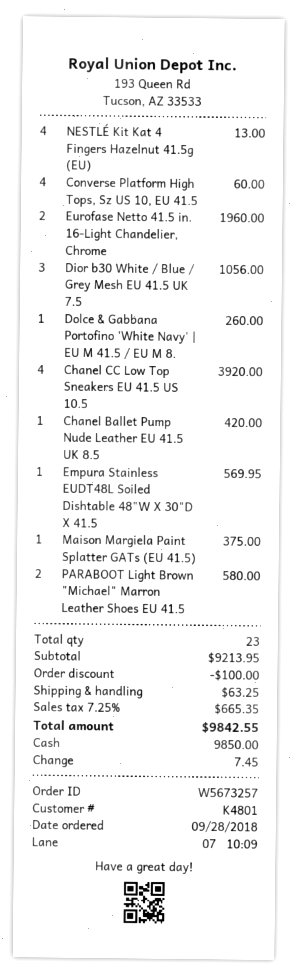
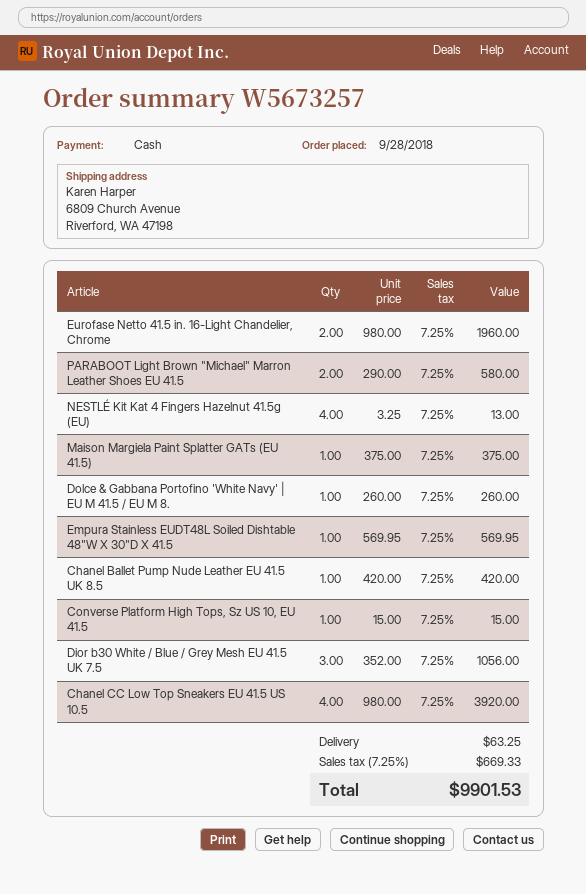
Converse Platform High Tops, Sz US 10, EU 41.5: 4 for 60.00 -> 1 for 15.00
discount: 100.00 -> none
tax: 7.25% = 665.35 -> 7.25% = 669.33
total: 9842.55 -> 9901.53

